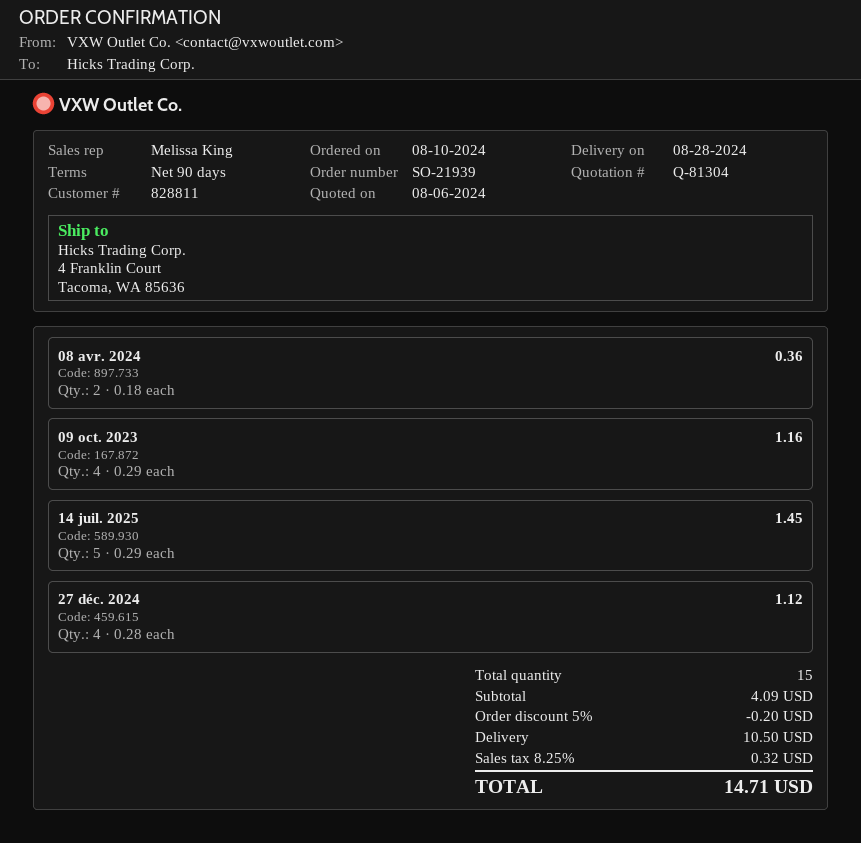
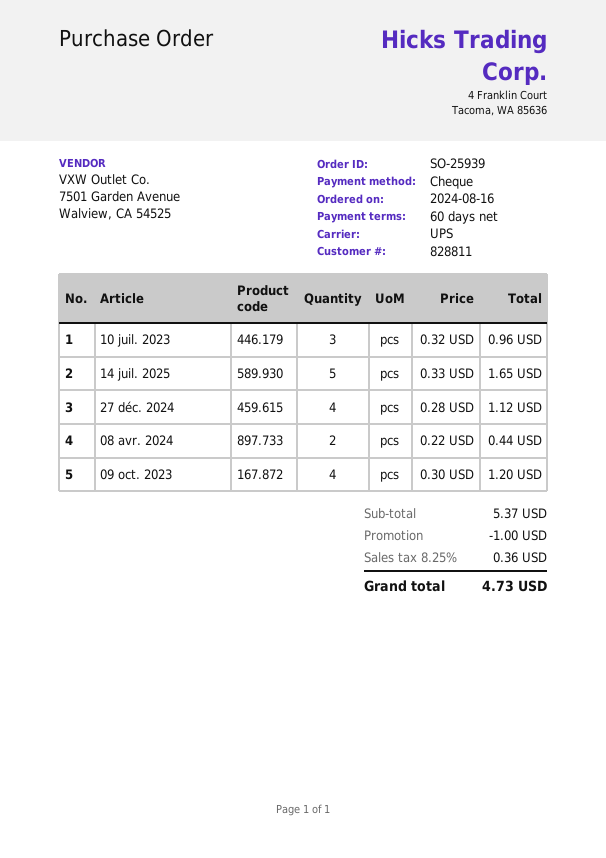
order number: SO-21939 -> SO-25939
order date: 2024-08-10 -> 2024-08-16
payment terms: 90 days -> 60 days
08 avr. 2024: 2 x 0.18 = 0.36 -> 2 x 0.22 = 0.44
09 oct. 2023: 4 x 0.29 = 1.16 -> 4 x 0.30 = 1.20
14 juil. 2025: 5 x 0.29 = 1.45 -> 5 x 0.33 = 1.65
10 juil. 2023: none -> 3 x 0.32 = 0.96
subtotal: 4.09 -> 5.37
discount: 0.20 -> 1.00
shipping: 10.50 -> none
tax: 8.25% = 0.32 -> 8.25% = 0.36
total: 14.71 -> 4.73

